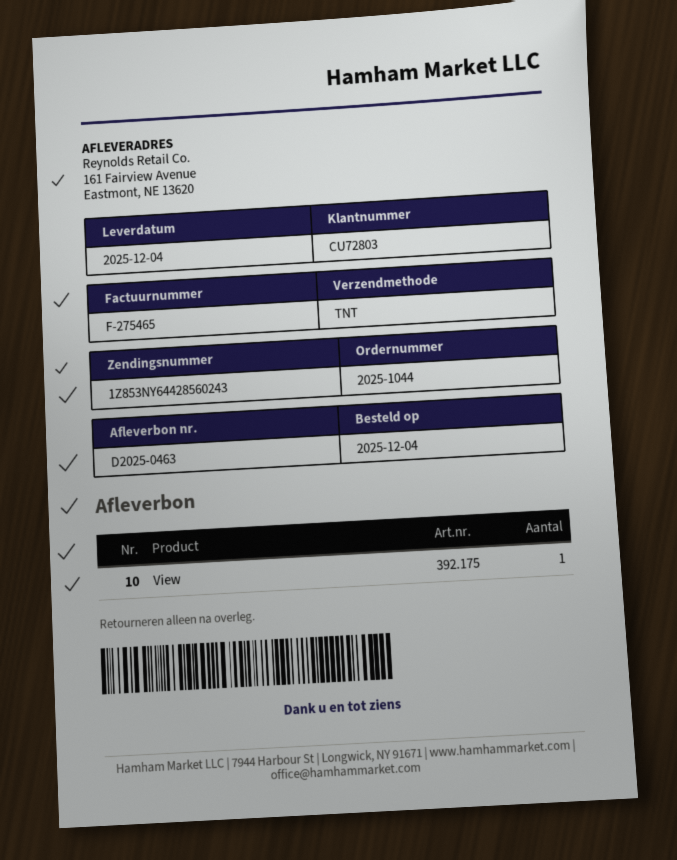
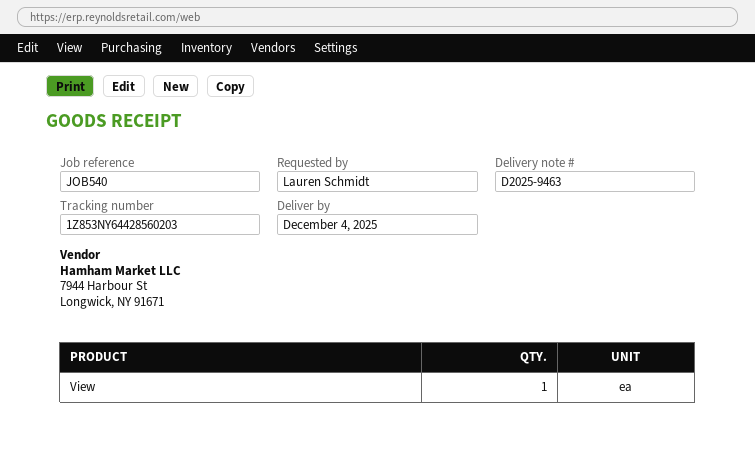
delivery note number: D2025-0463 -> D2025-9463
tracking number: 1Z853NY64428560243 -> 1Z853NY64428560203

